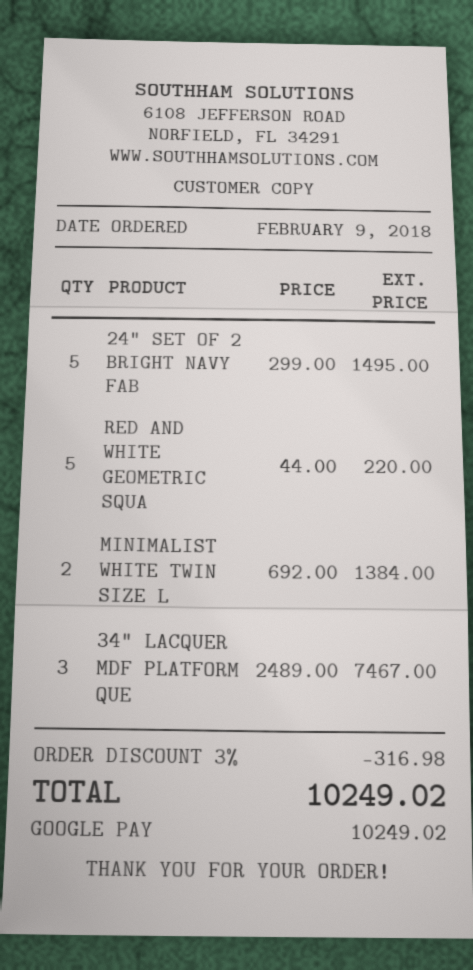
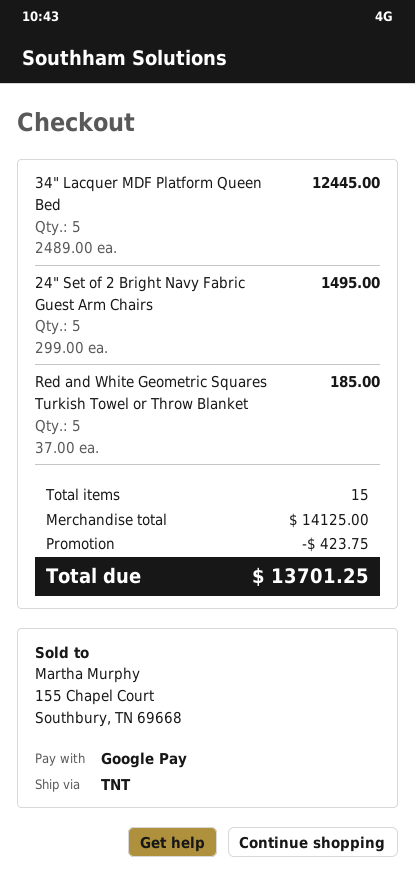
RED AND WHITE GEOMETRIC SQUA: 5 x 44.00 = 220.00 -> 5 x 37.00 = 185.00
MINIMALIST WHITE TWIN SIZE L: 2 x 692.00 = 1384.00 -> none
34" LACQUER MDF PLATFORM QUE: 3 x 2489.00 = 7467.00 -> 5 x 2489.00 = 12445.00
discount: 316.98 -> 423.75
total: 10249.02 -> 13701.25

